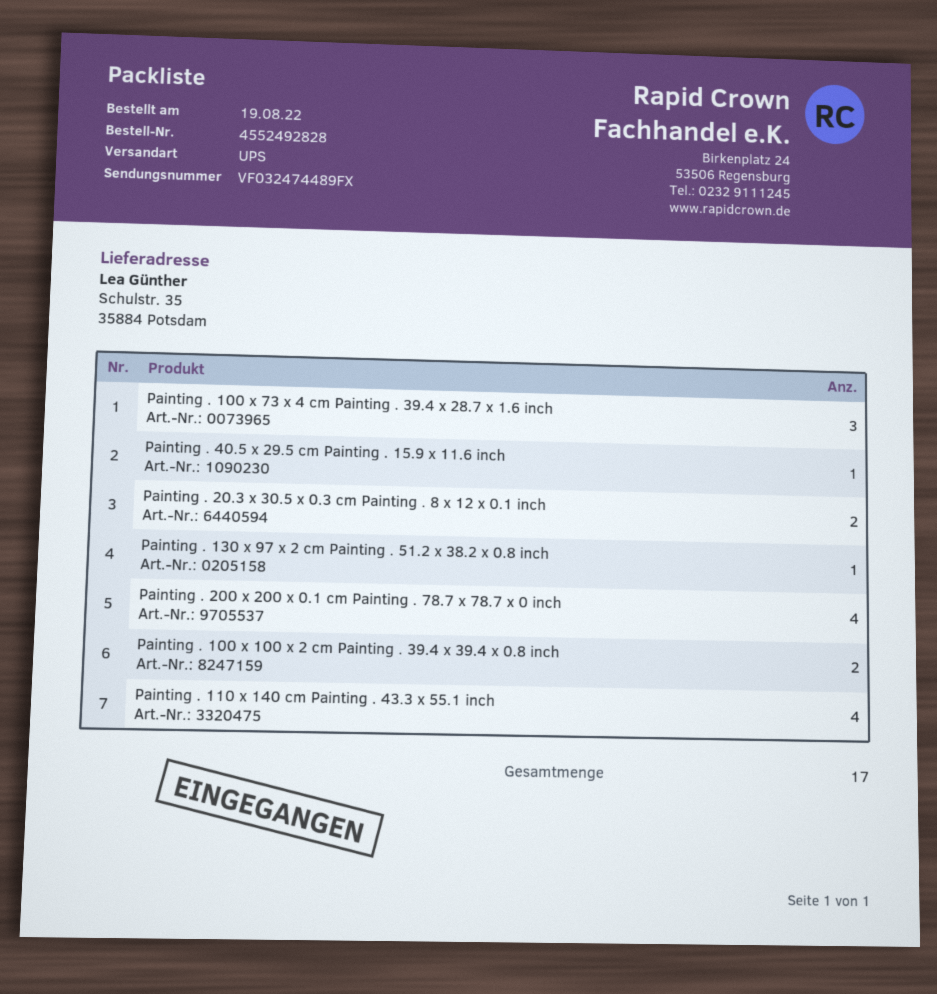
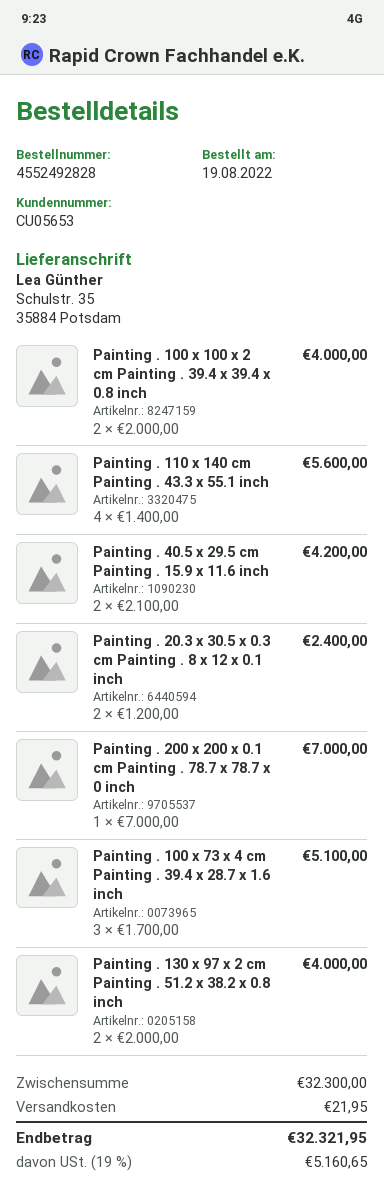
Painting . 40.5 x 29.5 cm Painting . 15.9 x 11.6 inch: 1 -> 2
Painting . 130 x 97 x 2 cm Painting . 51.2 x 38.2 x 0.8 inch: 1 -> 2
Painting . 200 x 200 x 0.1 cm Painting . 78.7 x 78.7 x 0 inch: 4 -> 1

